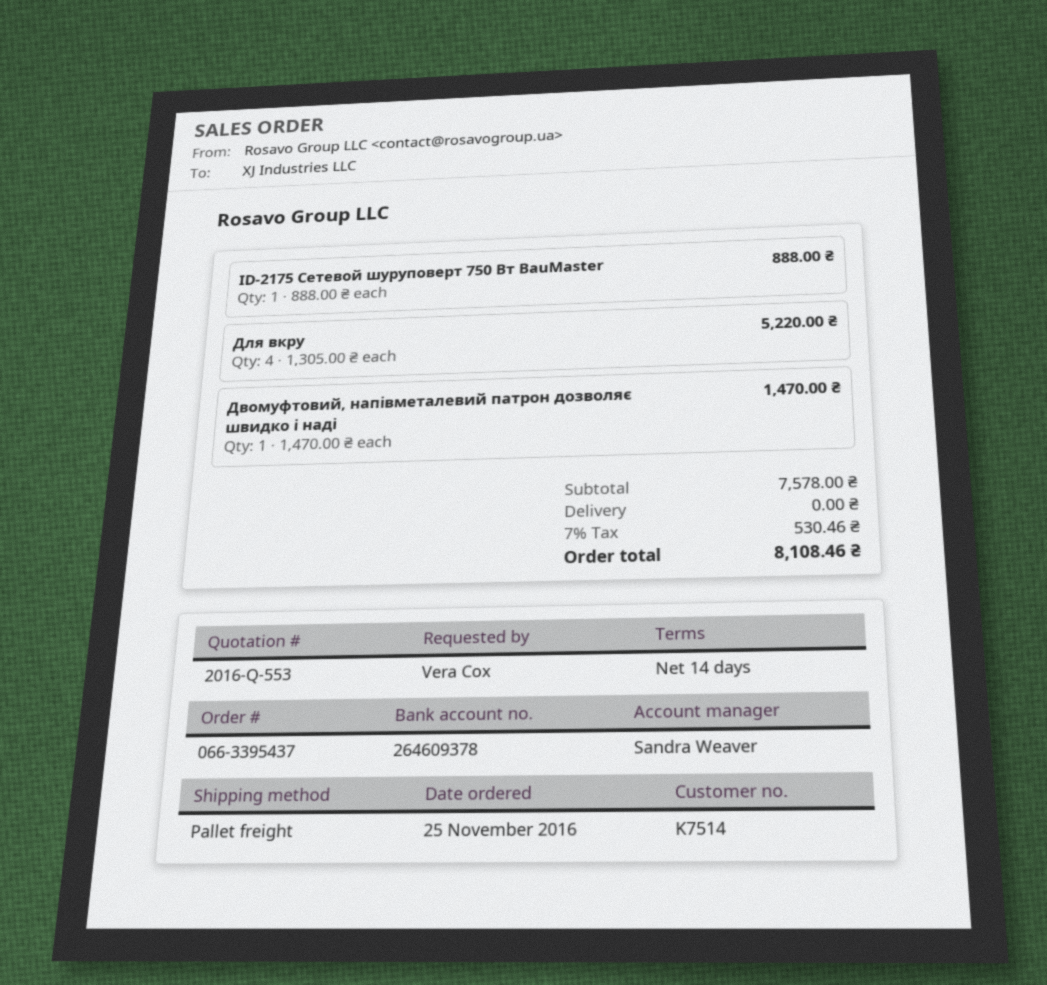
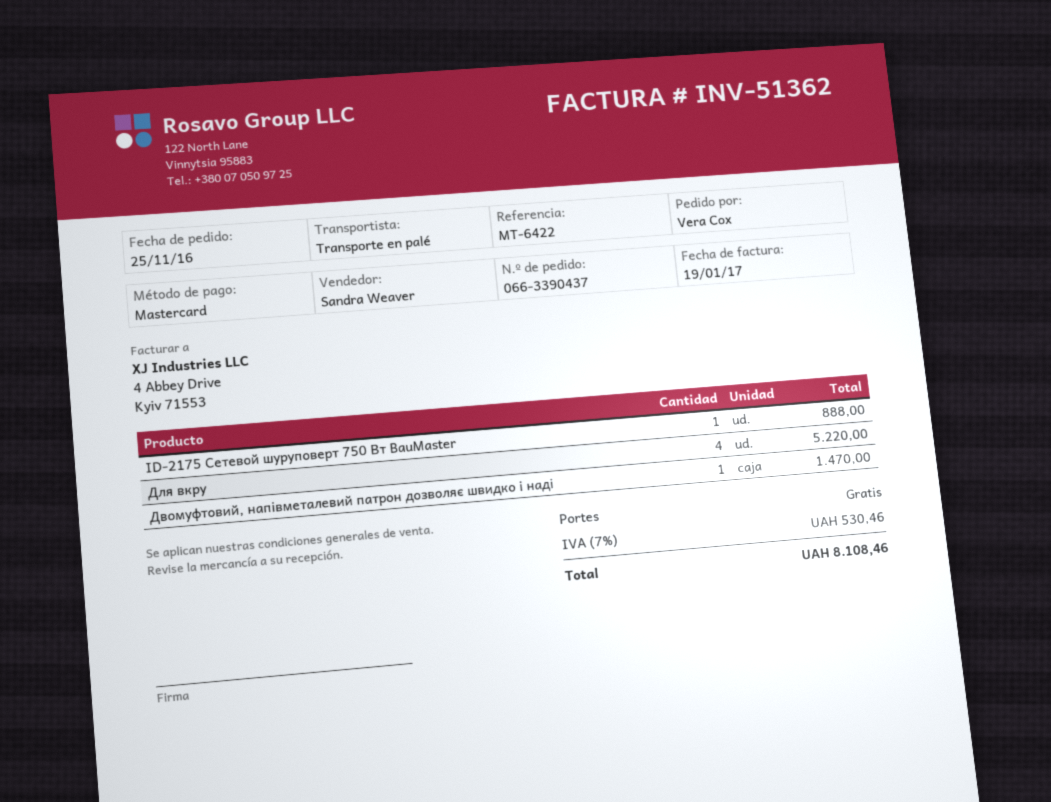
order number: 066-3395437 -> 066-3390437

